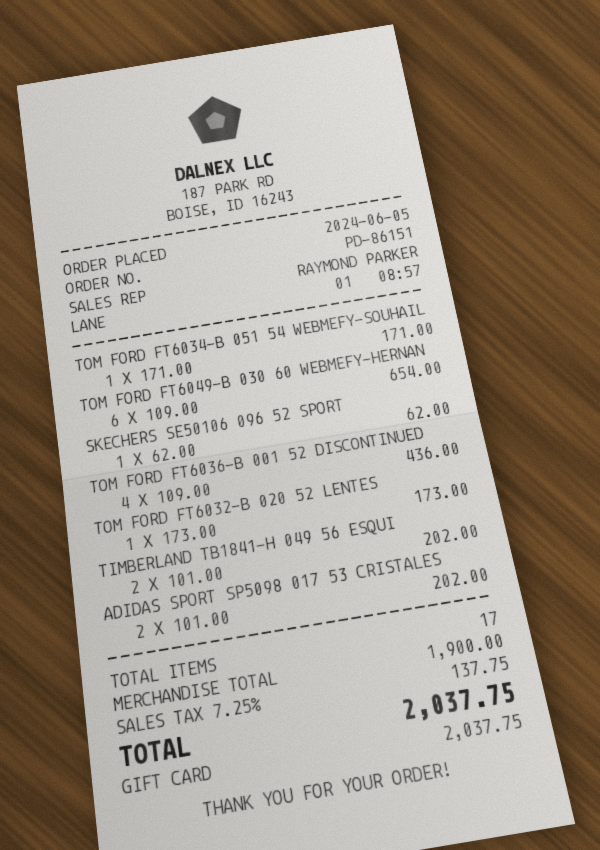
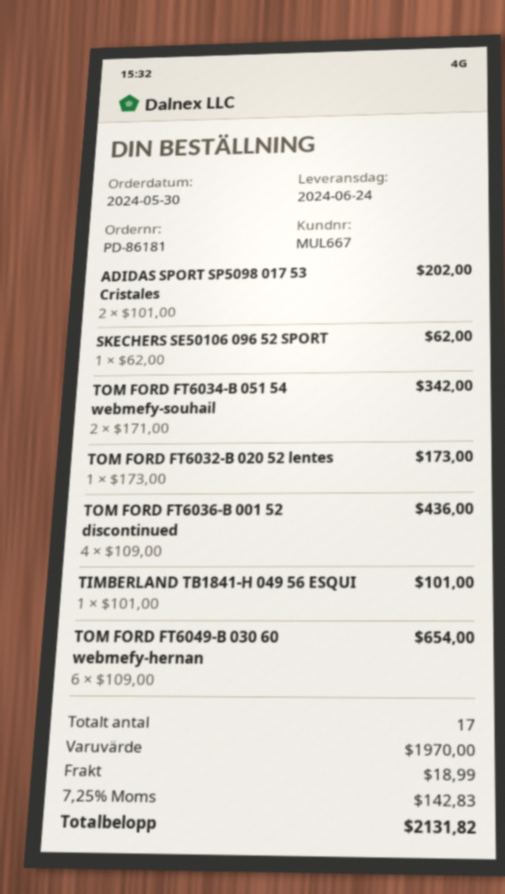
order number: PD-86151 -> PD-86181
order date: 2024-06-05 -> 2024-05-30
TOM FORD FT6034-B 051 54 WEBMEFY-SOUHAIL: 1 x 171.00 = 171.00 -> 2 x 171.00 = 342.00
TIMBERLAND TB1841-H 049 56 ESQUI: 2 x 101.00 = 202.00 -> 1 x 101.00 = 101.00
subtotal: 1900.00 -> 1970.00
shipping: none -> 18.99
tax: 7.25% = 137.75 -> 7.25% = 142.83
total: 2037.75 -> 2131.82

